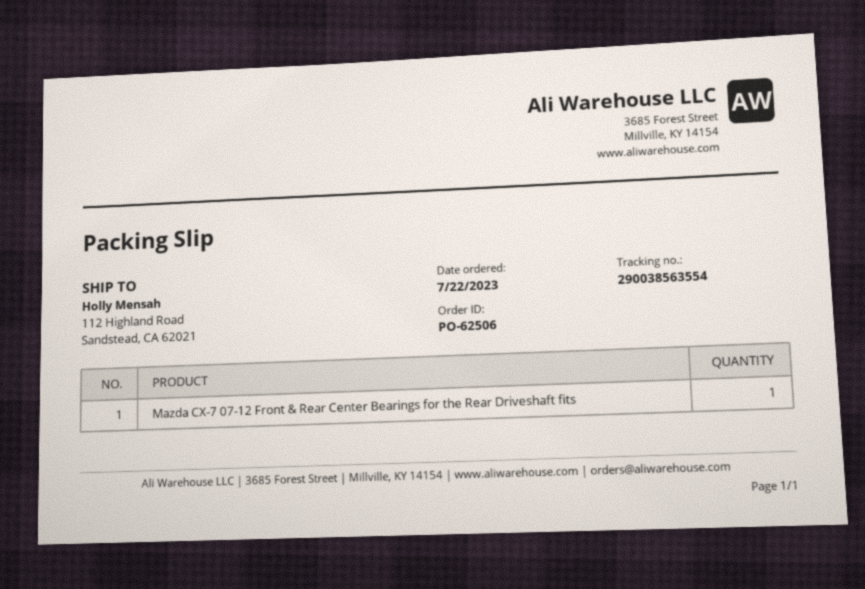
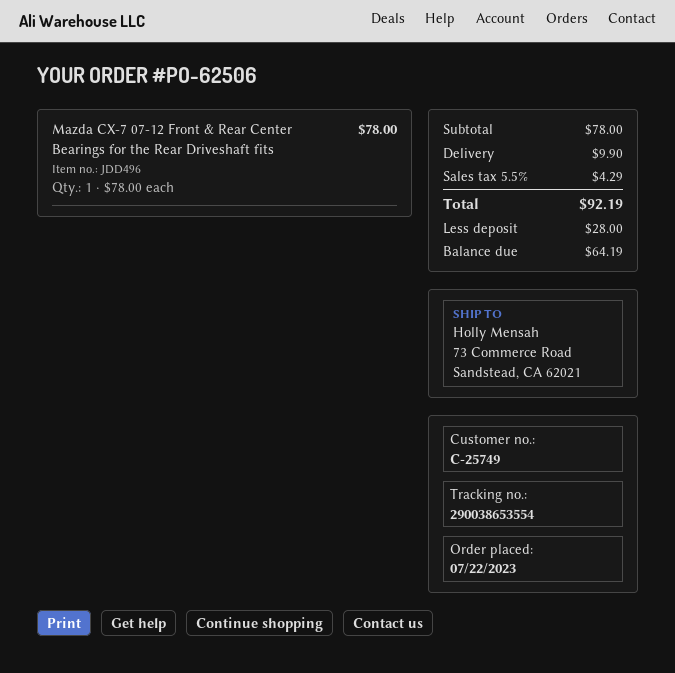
tracking number: 290038563554 -> 290038653554
ship to: 112 Highland Road, Sandstead, CA 62021 -> 73 Commerce Road, Sandstead, CA 62021

